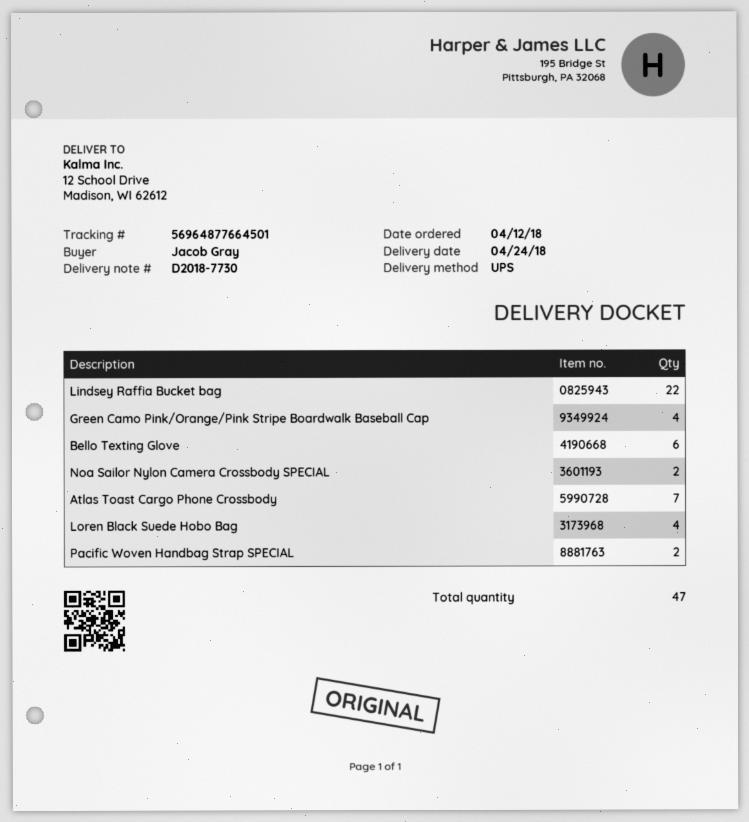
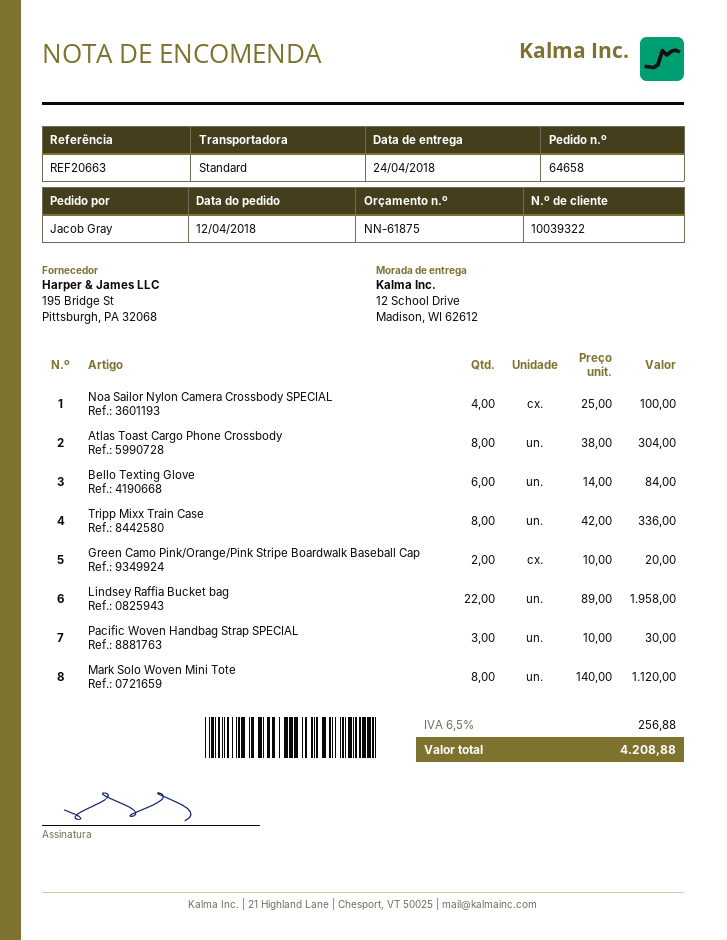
shipping method: UPS -> standard
Green Camo Pink/Orange/Pink Stripe Boardwalk Baseball Cap: 4 -> 2
Noa Sailor Nylon Camera Crossbody SPECIAL: 2 -> 4
Atlas Toast Cargo Phone Crossbody: 7 -> 8
Loren Black Suede Hobo Bag: 4 -> none
Pacific Woven Handbag Strap SPECIAL: 2 -> 3
Tripp Mixx Train Case: none -> 8
Mark Solo Woven Mini Tote: none -> 8

